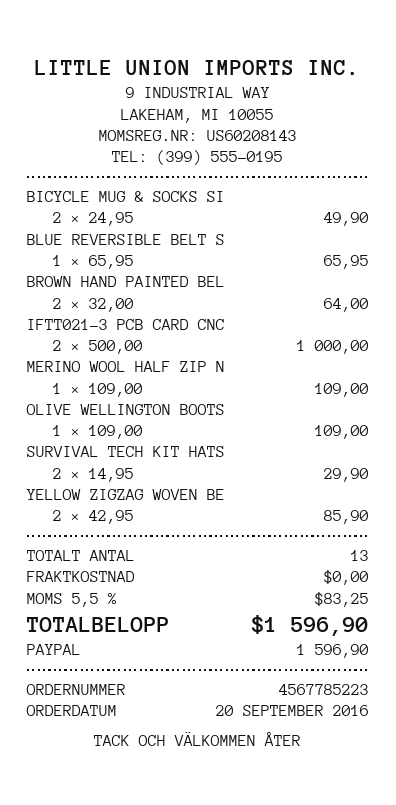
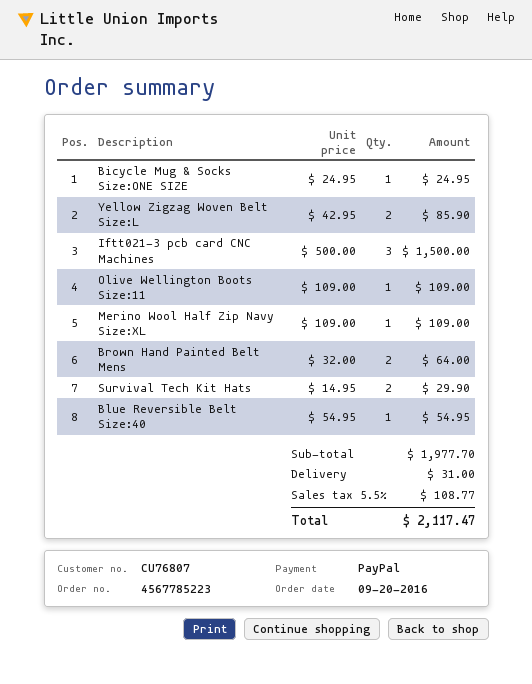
BICYCLE MUG & SOCKS SI: 2 x 24.95 = 49.90 -> 1 x 24.95 = 24.95
BLUE REVERSIBLE BELT S: 1 x 65.95 = 65.95 -> 1 x 54.95 = 54.95
IFTT021-3 PCB CARD CNC: 2 x 500.00 = 1000.00 -> 3 x 500.00 = 1500.00
shipping: 0.00 -> 31.00
tax: 5.5% = 83.25 -> 5.5% = 108.77
total: 1596.90 -> 2117.47

